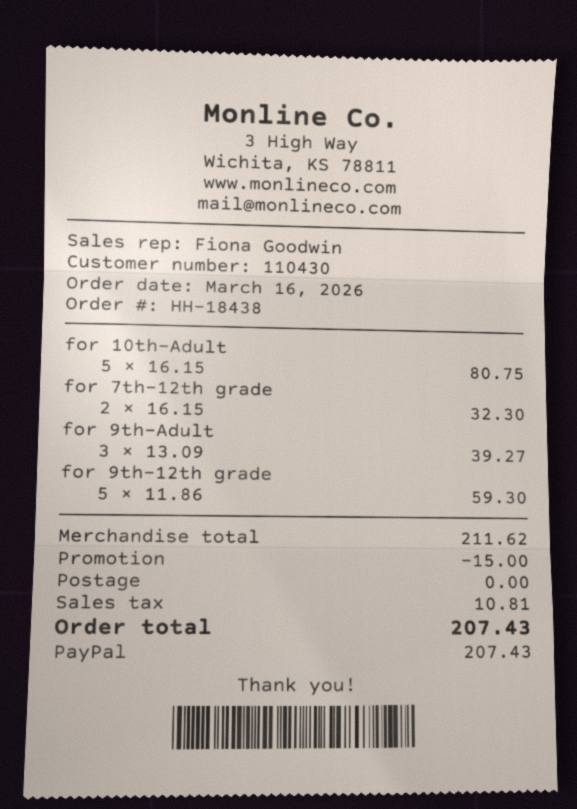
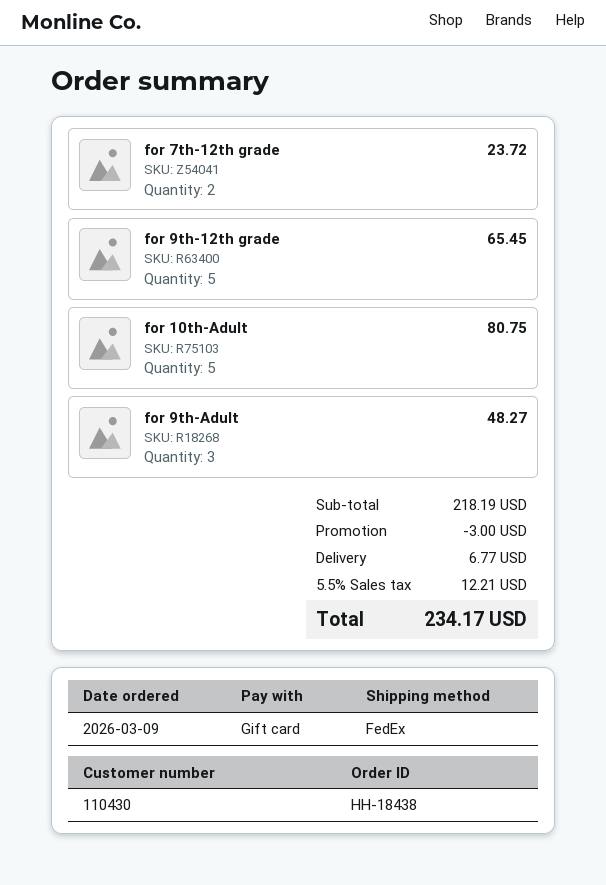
order date: 2026-03-16 -> 2026-03-09
payment method: PayPal -> gift card
for 7th-12th grade: 2 for 32.30 -> 2 for 23.72
for 9th-Adult: 3 for 39.27 -> 3 for 48.27
for 9th-12th grade: 5 for 59.30 -> 5 for 65.45
subtotal: 211.62 -> 218.19
discount: 15.00 -> 3.00
shipping: 0.00 -> 6.77
tax: 10.81 -> 12.21
total: 207.43 -> 234.17

